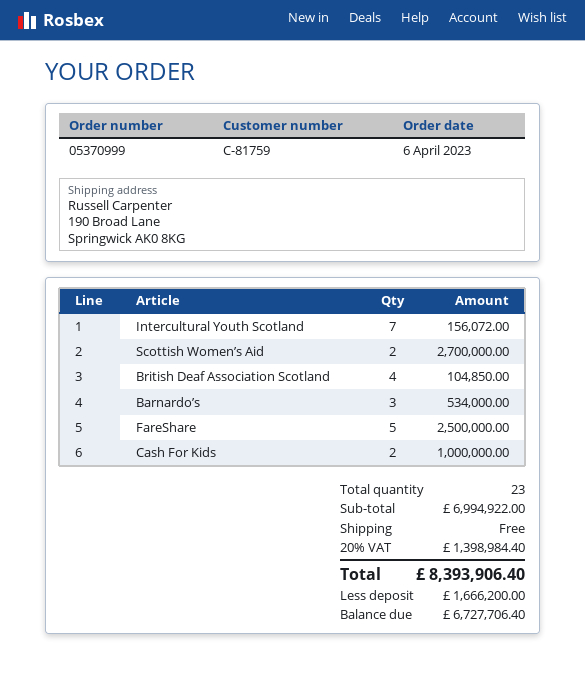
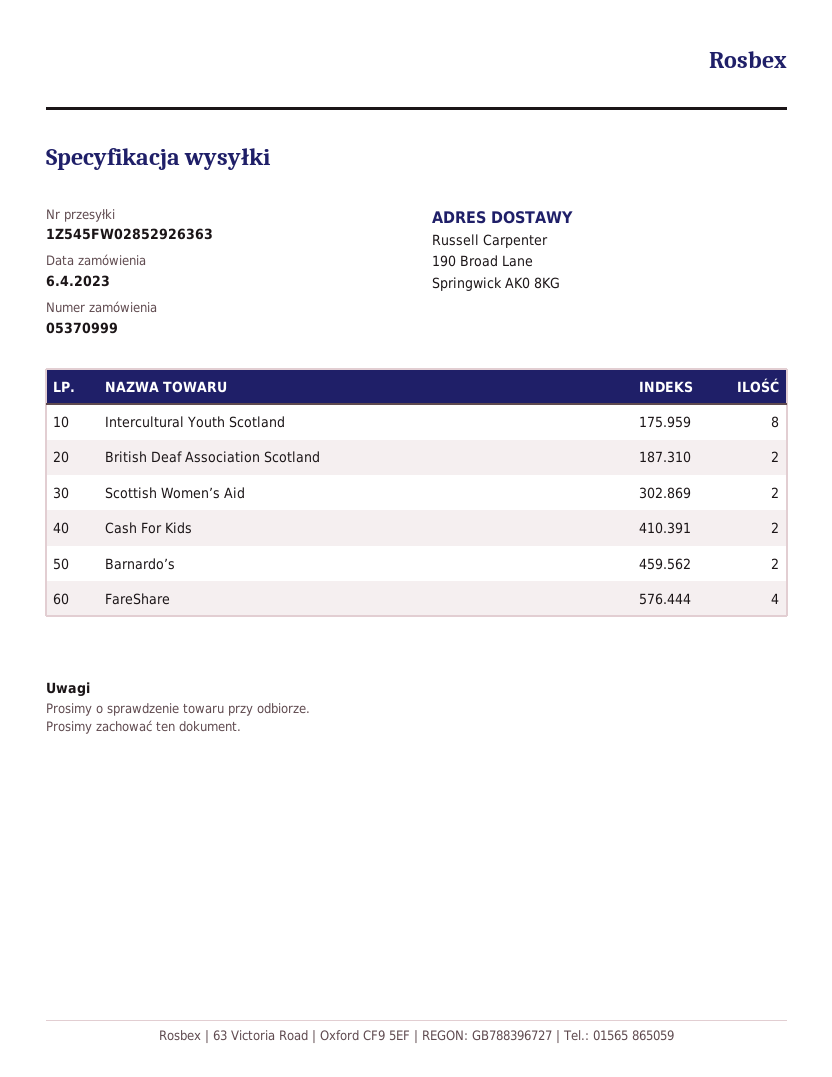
Intercultural Youth Scotland: 7 -> 8
British Deaf Association Scotland: 4 -> 2
Barnardo’s: 3 -> 2
FareShare: 5 -> 4

